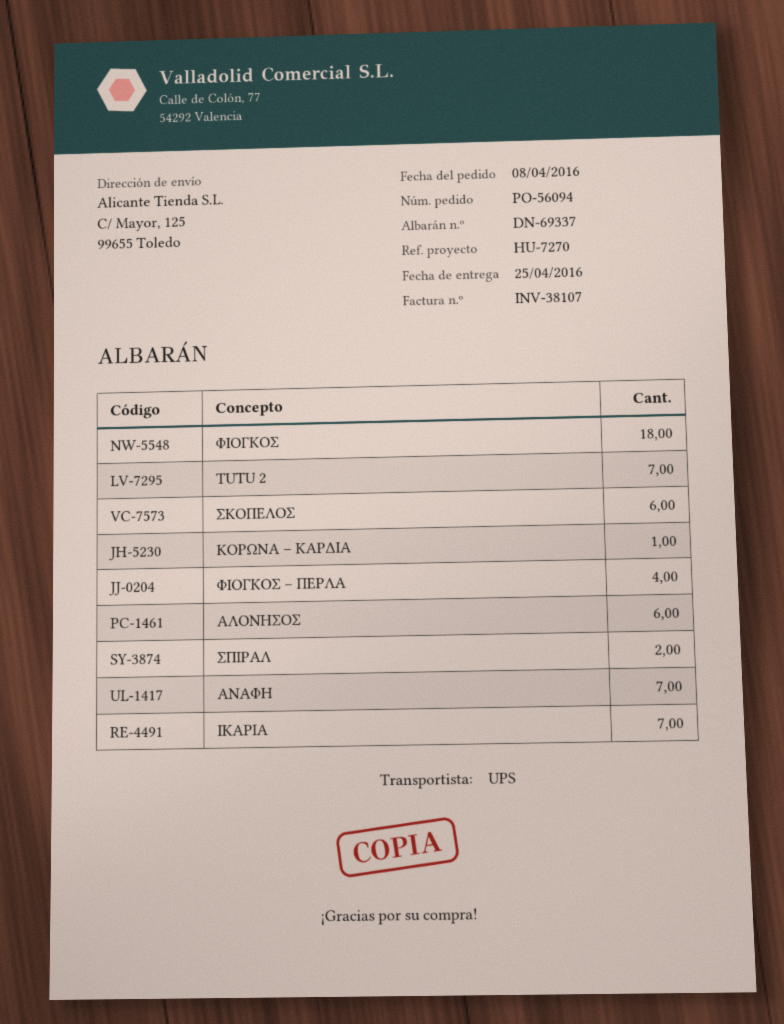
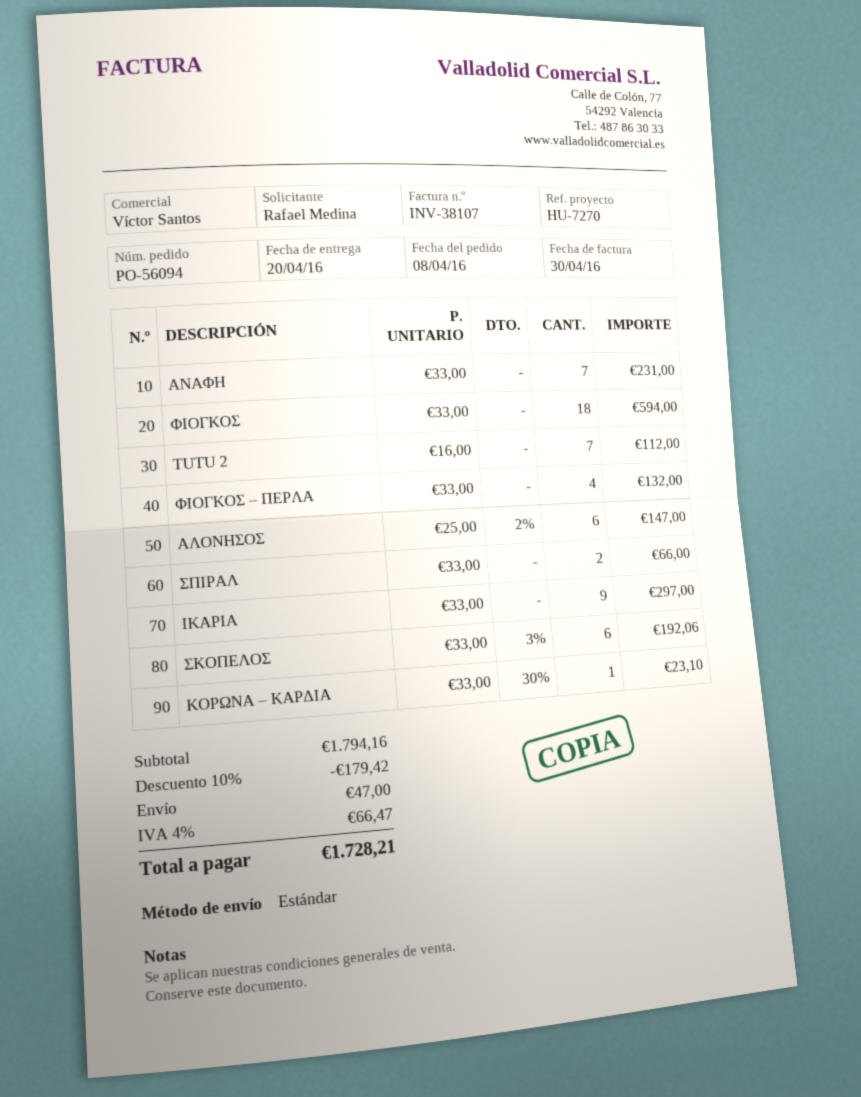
delivery date: 2016-04-25 -> 2016-04-20
shipping method: UPS -> standard
ΙΚΑΡΙΑ: 7 -> 9

